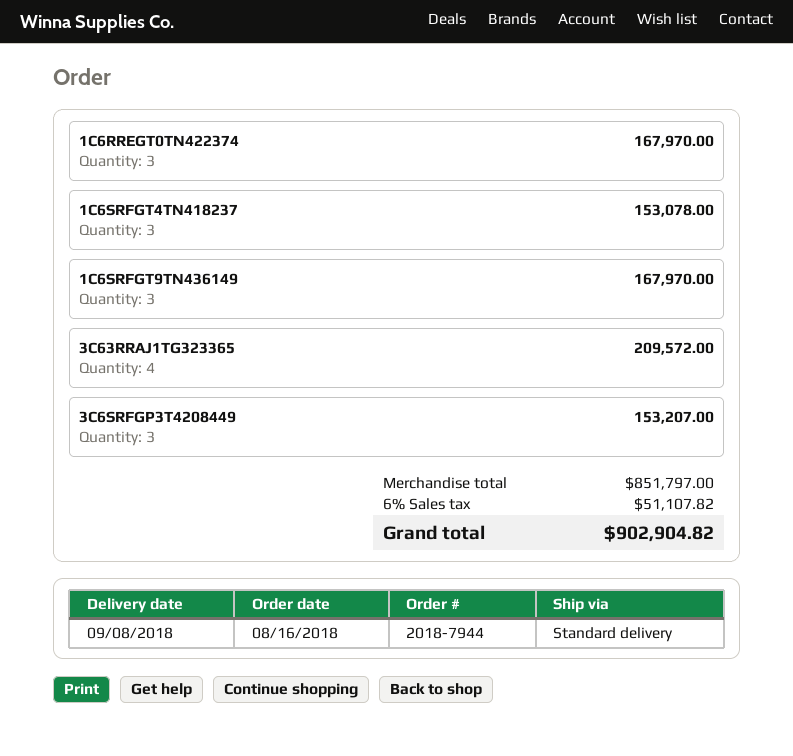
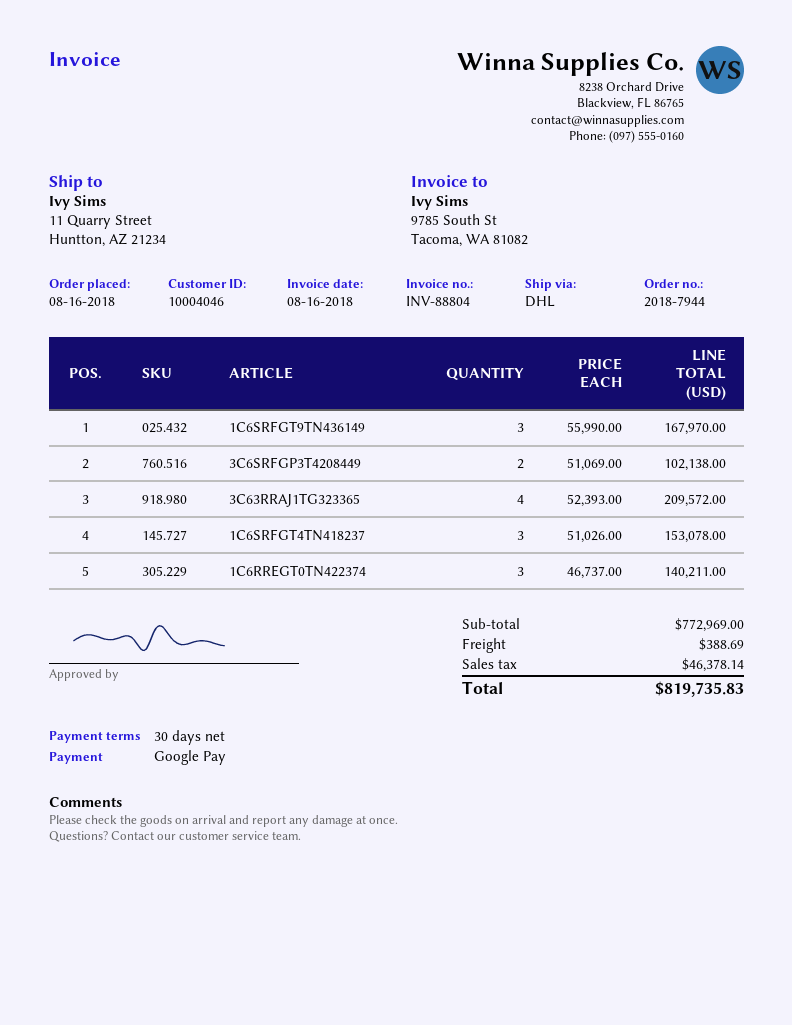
shipping method: standard -> DHL
1C6RREGT0TN422374: 3 for 167970.00 -> 3 for 140211.00
3C6SRFGP3T4208449: 3 for 153207.00 -> 2 for 102138.00
subtotal: 851797.00 -> 772969.00
shipping: none -> 388.69
tax: 51107.82 -> 46378.14
total: 902904.82 -> 819735.83

